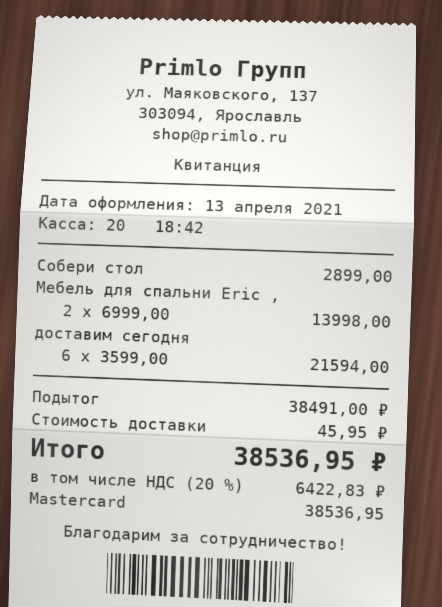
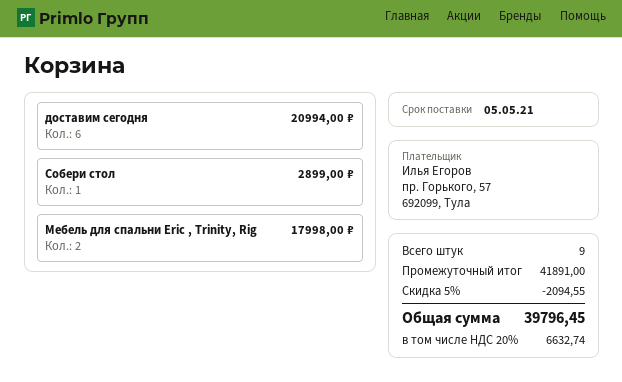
Мебель для спальни Eric ,: 2 for 13998.00 -> 2 for 17998.00
доставим сегодня: 6 for 21594.00 -> 6 for 20994.00
subtotal: 38491.00 -> 41891.00
discount: none -> 5% = 2094.55
shipping: 45.95 -> none
tax: 20% = 6422.83 -> 20% = 6632.74
total: 38536.95 -> 39796.45

